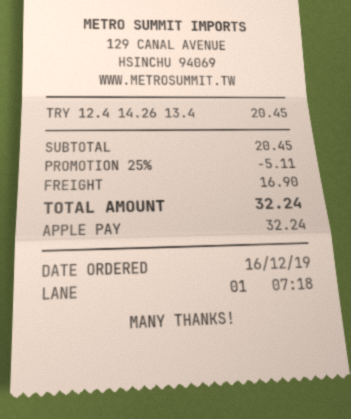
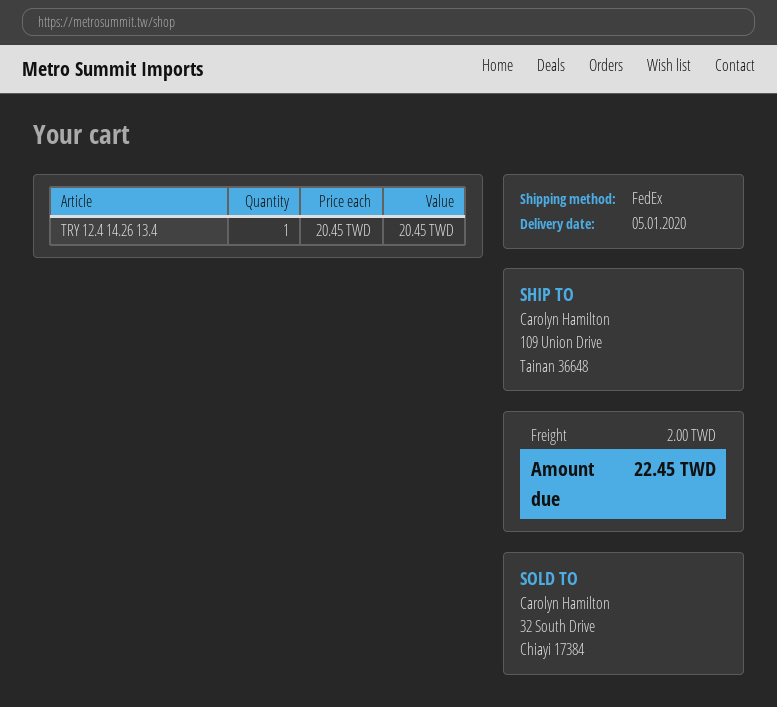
discount: 25% = 5.11 -> none
shipping: 16.90 -> 2.00
total: 32.24 -> 22.45

